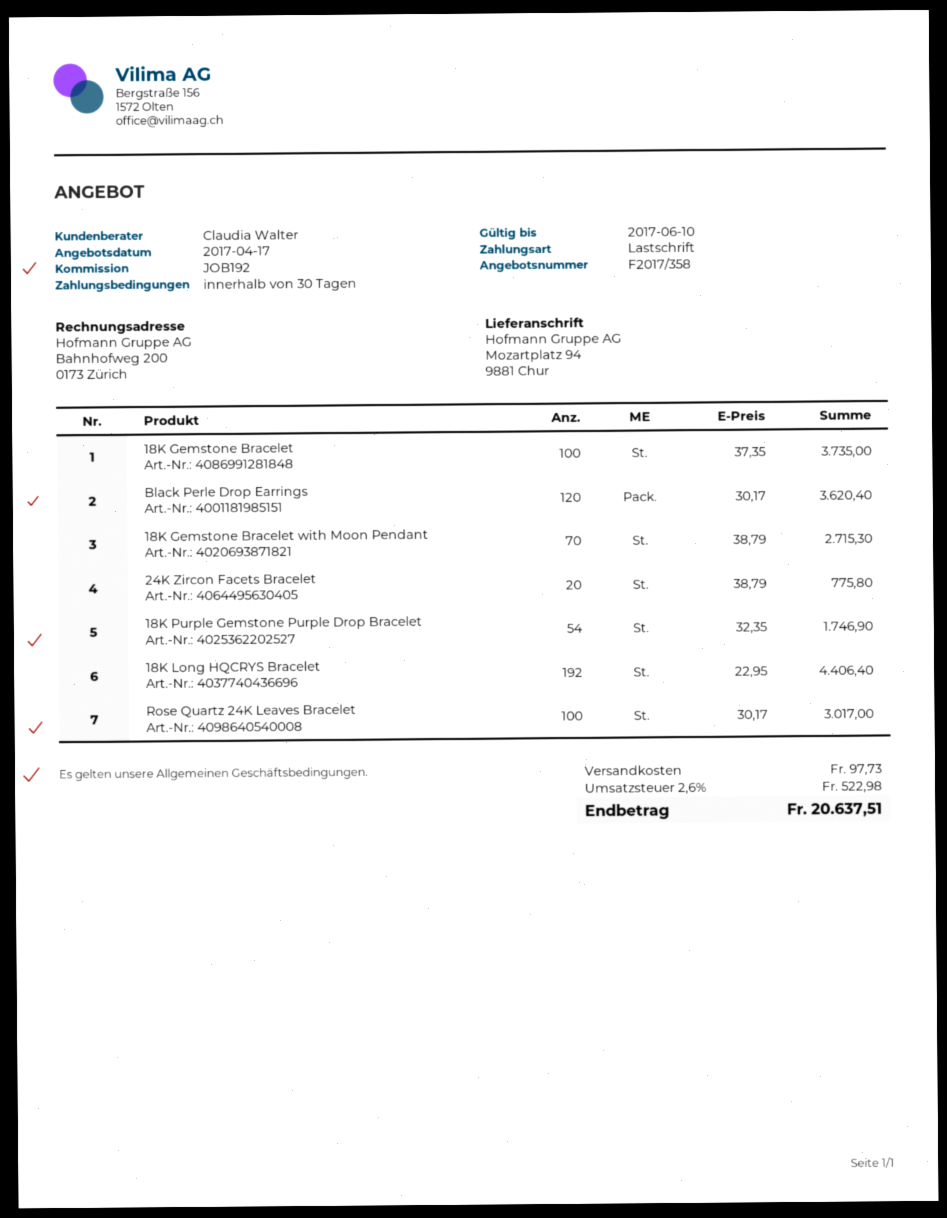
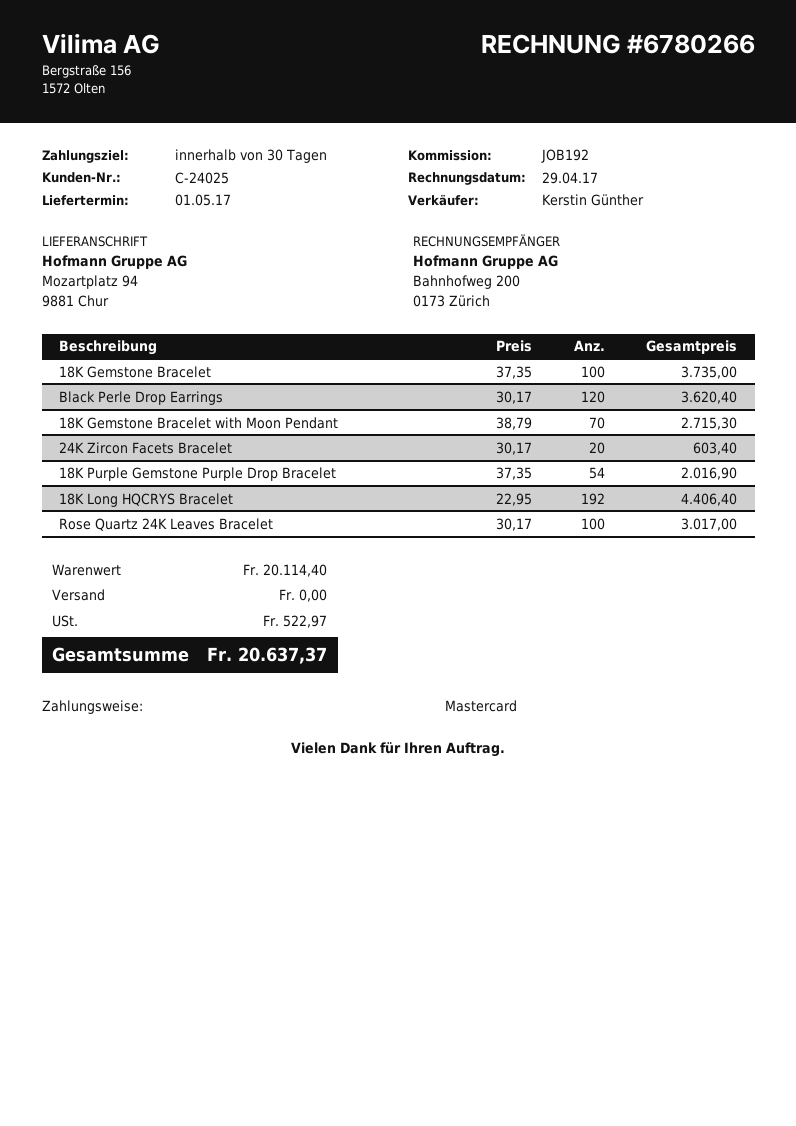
sales rep: Claudia Walter -> Kerstin Günther
payment method: direct debit -> Mastercard
24K Zircon Facets Bracelet: 20 x 38.79 = 775.80 -> 20 x 30.17 = 603.40
18K Purple Gemstone Purple Drop Bracelet: 54 x 32.35 = 1746.90 -> 54 x 37.35 = 2016.90
shipping: 97.73 -> 0.00
tax: 522.98 -> 522.97
total: 20637.51 -> 20637.37

